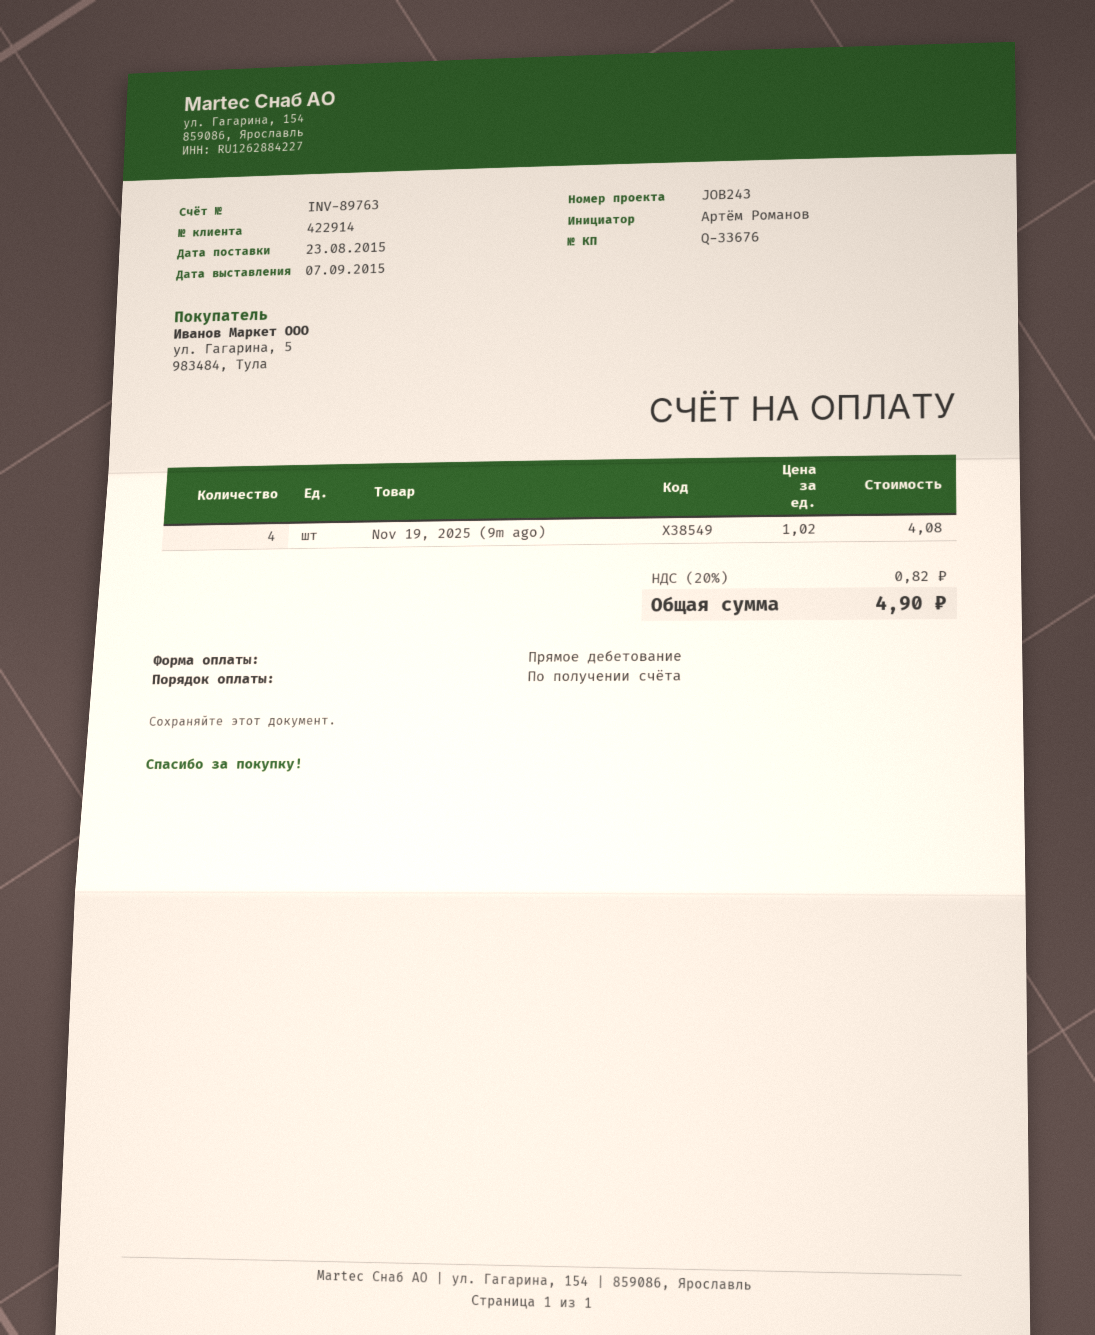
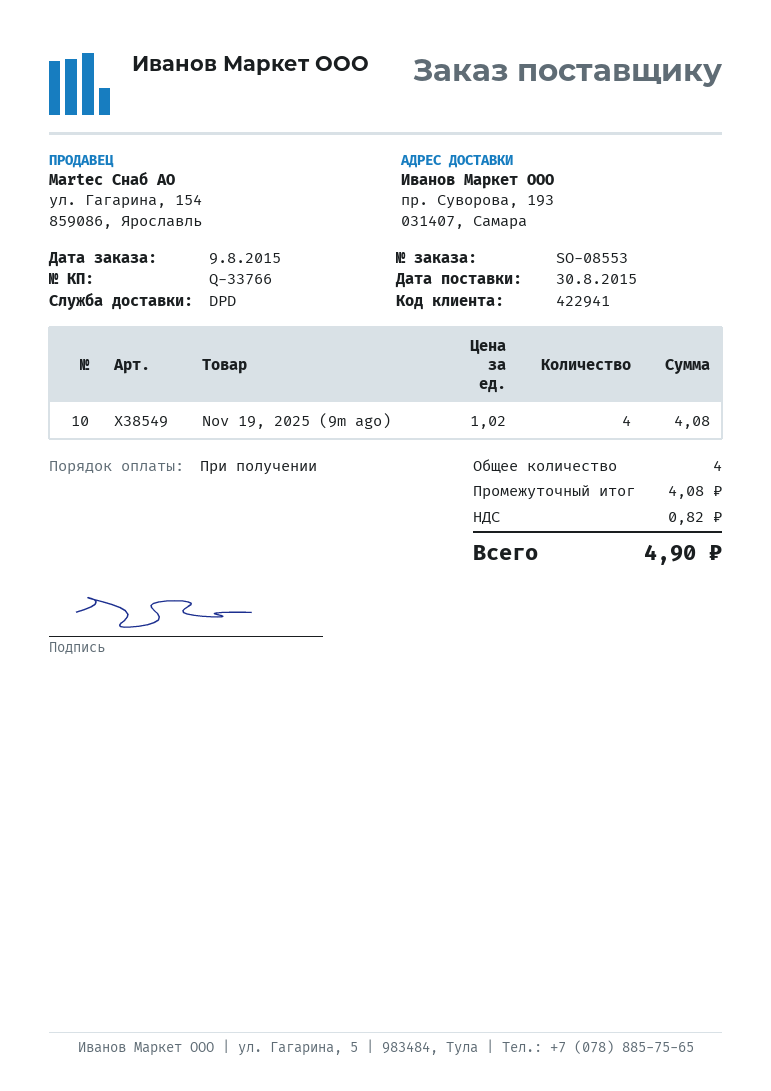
quote number: Q-33676 -> Q-33766
delivery date: 2015-08-23 -> 2015-08-30
customer number: 422914 -> 422941

